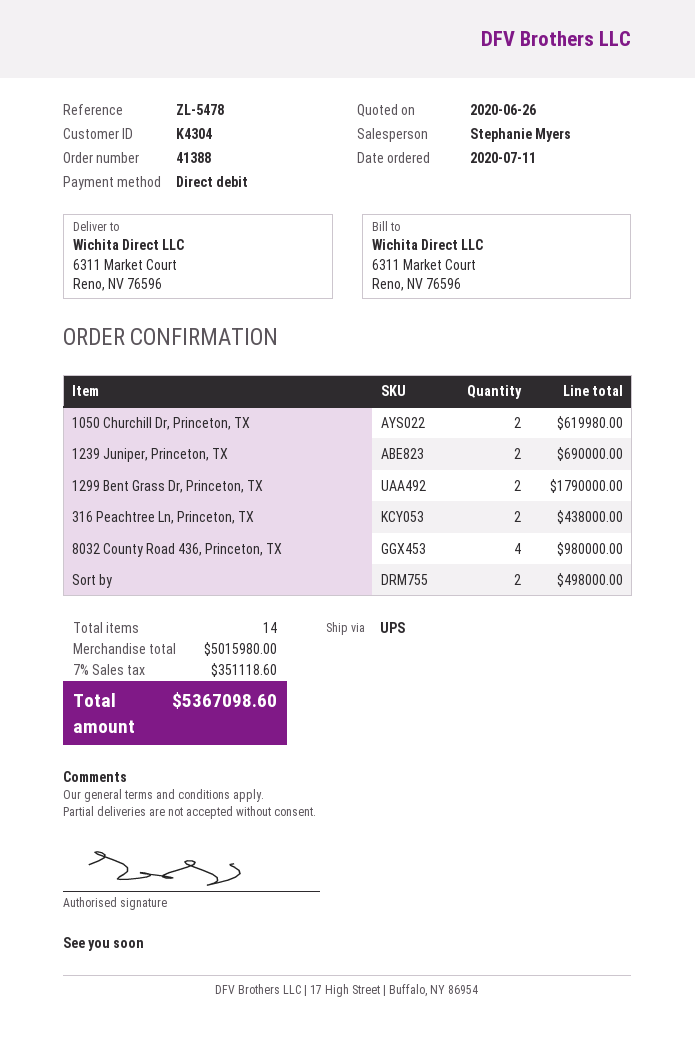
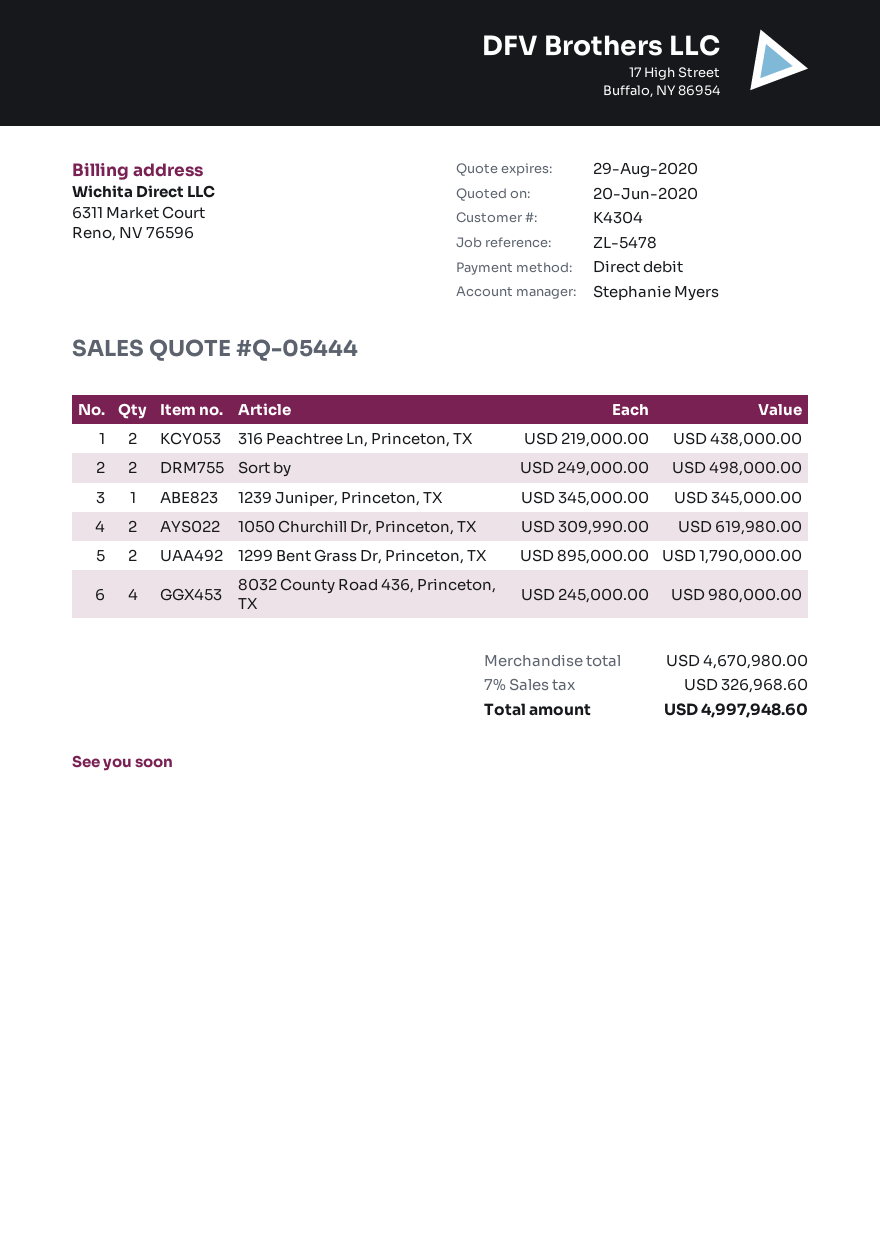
quote date: 2020-06-26 -> 2020-06-20
1239 Juniper, Princeton, TX: 2 for 690000.00 -> 1 for 345000.00
subtotal: 5015980.00 -> 4670980.00
tax: 7% = 351118.60 -> 7% = 326968.60
total: 5367098.60 -> 4997948.60

